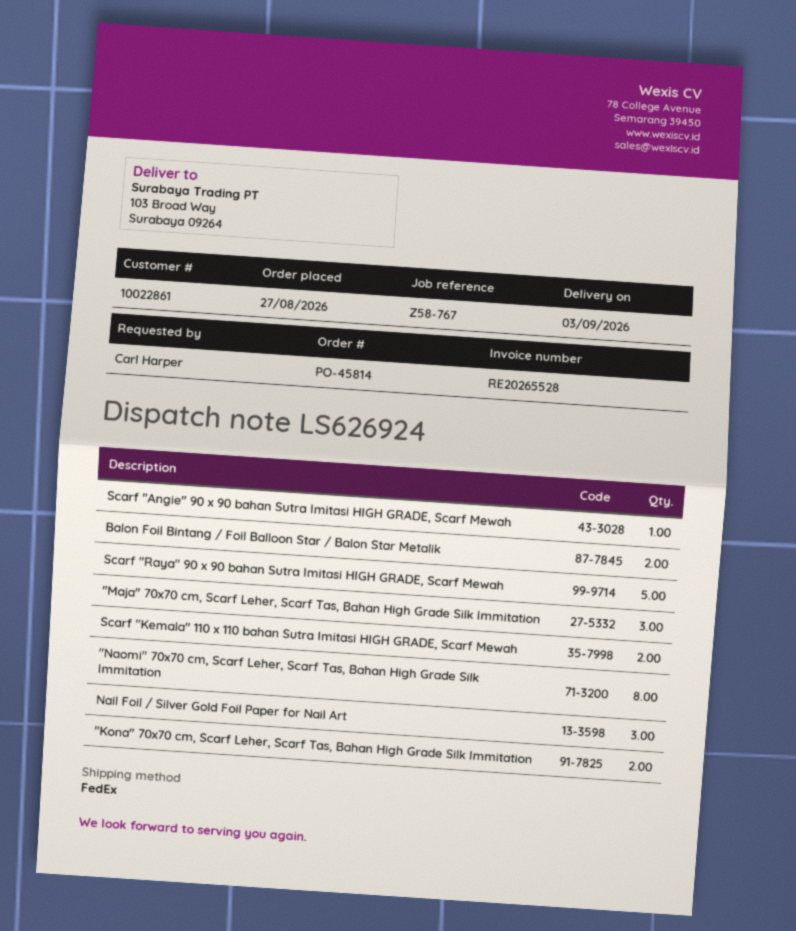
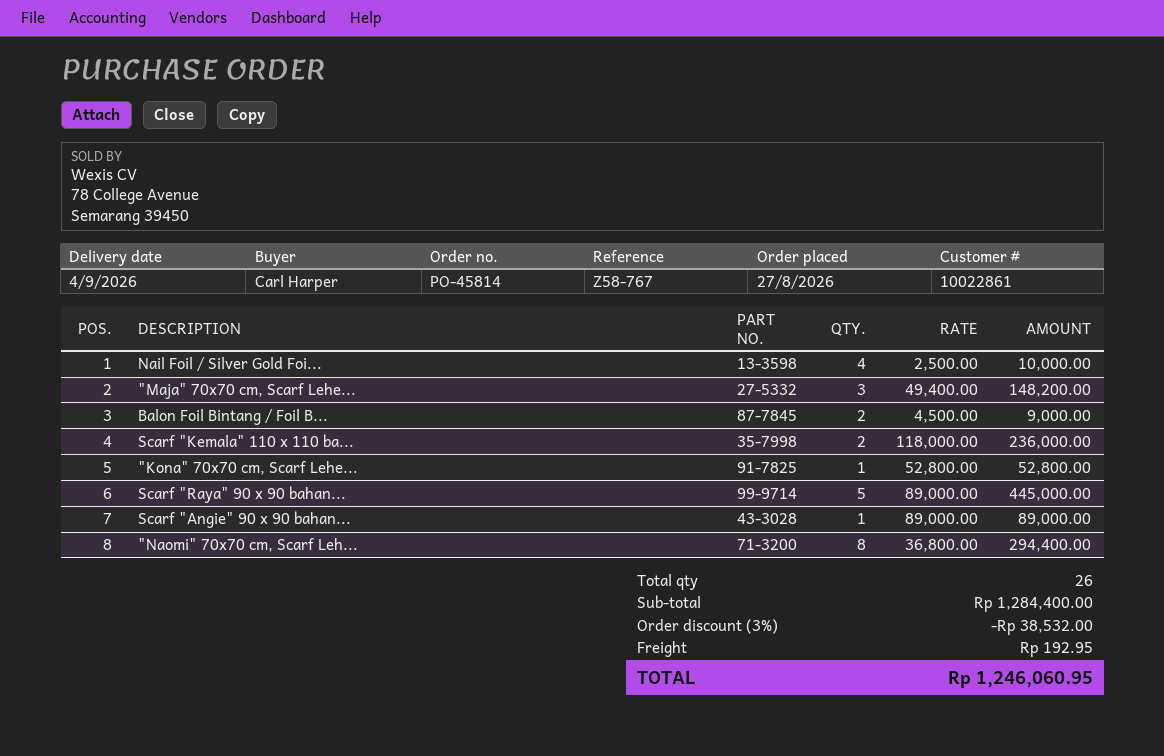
delivery date: 2026-09-03 -> 2026-09-04
Nail Foil / Silver Gold Foil Paper for Nail Art: 3 -> 4
"Kona" 70x70 cm, Scarf Leher, Scarf Tas, Bahan High Grade Silk Immitation: 2 -> 1

